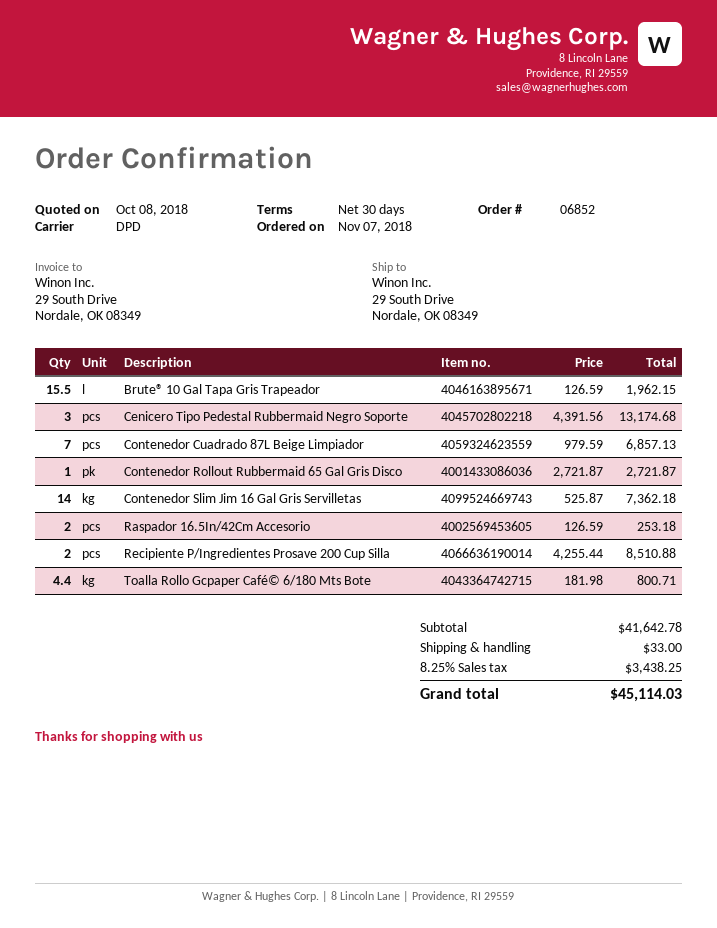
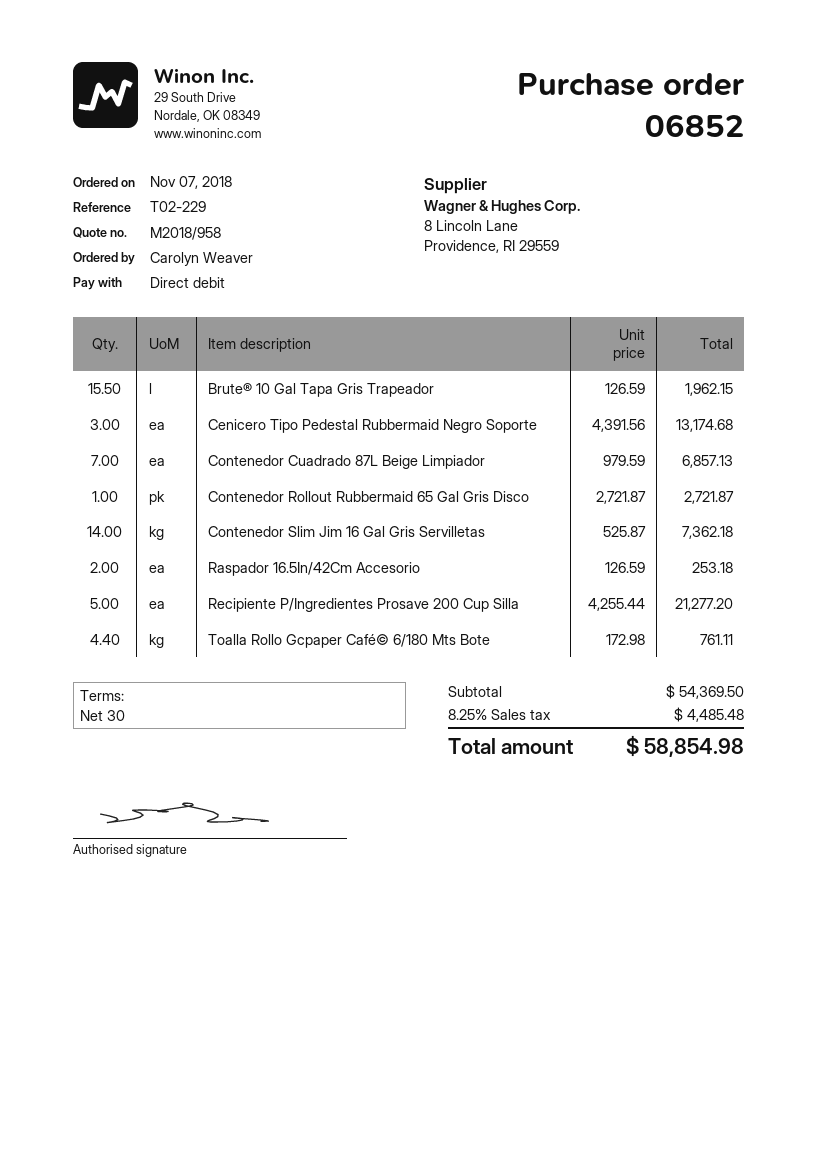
Recipiente P/Ingredientes Prosave 200 Cup Silla: 2 x 4255.44 = 8510.88 -> 5 x 4255.44 = 21277.20
Toalla Rollo Gcpaper Café© 6/180 Mts Bote: 4.4 x 181.98 = 800.71 -> 4.4 x 172.98 = 761.11
subtotal: 41642.78 -> 54369.50
shipping: 33.00 -> none
tax: 8.25% = 3438.25 -> 8.25% = 4485.48
total: 45114.03 -> 58854.98

